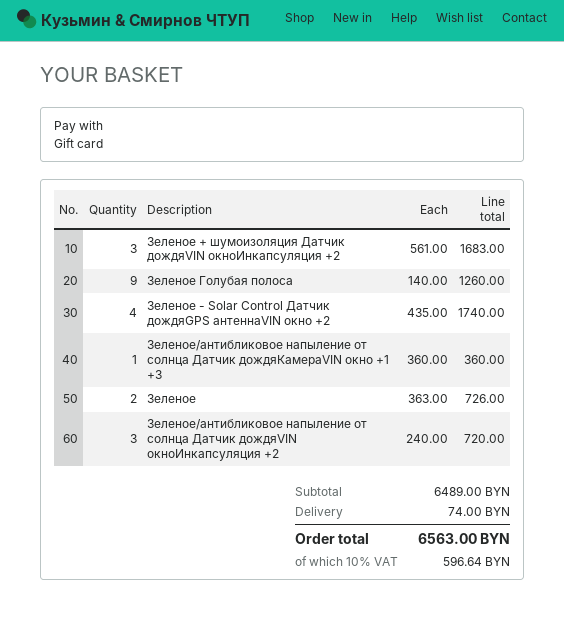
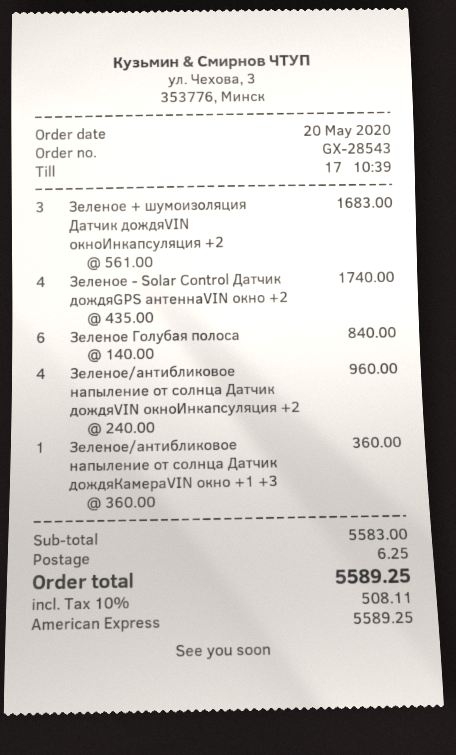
payment method: gift card -> American Express
Зеленое Голубая полоса: 9 x 140.00 = 1260.00 -> 6 x 140.00 = 840.00
Зеленое: 2 x 363.00 = 726.00 -> none
Зеленое/антибликовое напыление от солнца Датчик дождяVIN окноИнкапсуляция +2: 3 x 240.00 = 720.00 -> 4 x 240.00 = 960.00
subtotal: 6489.00 -> 5583.00
shipping: 74.00 -> 6.25
tax: 10% = 596.64 -> 10% = 508.11
total: 6563.00 -> 5589.25

